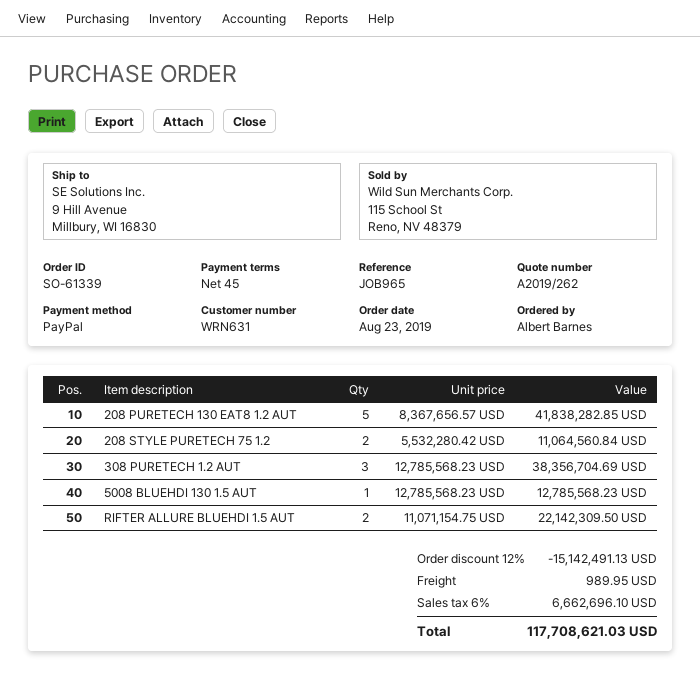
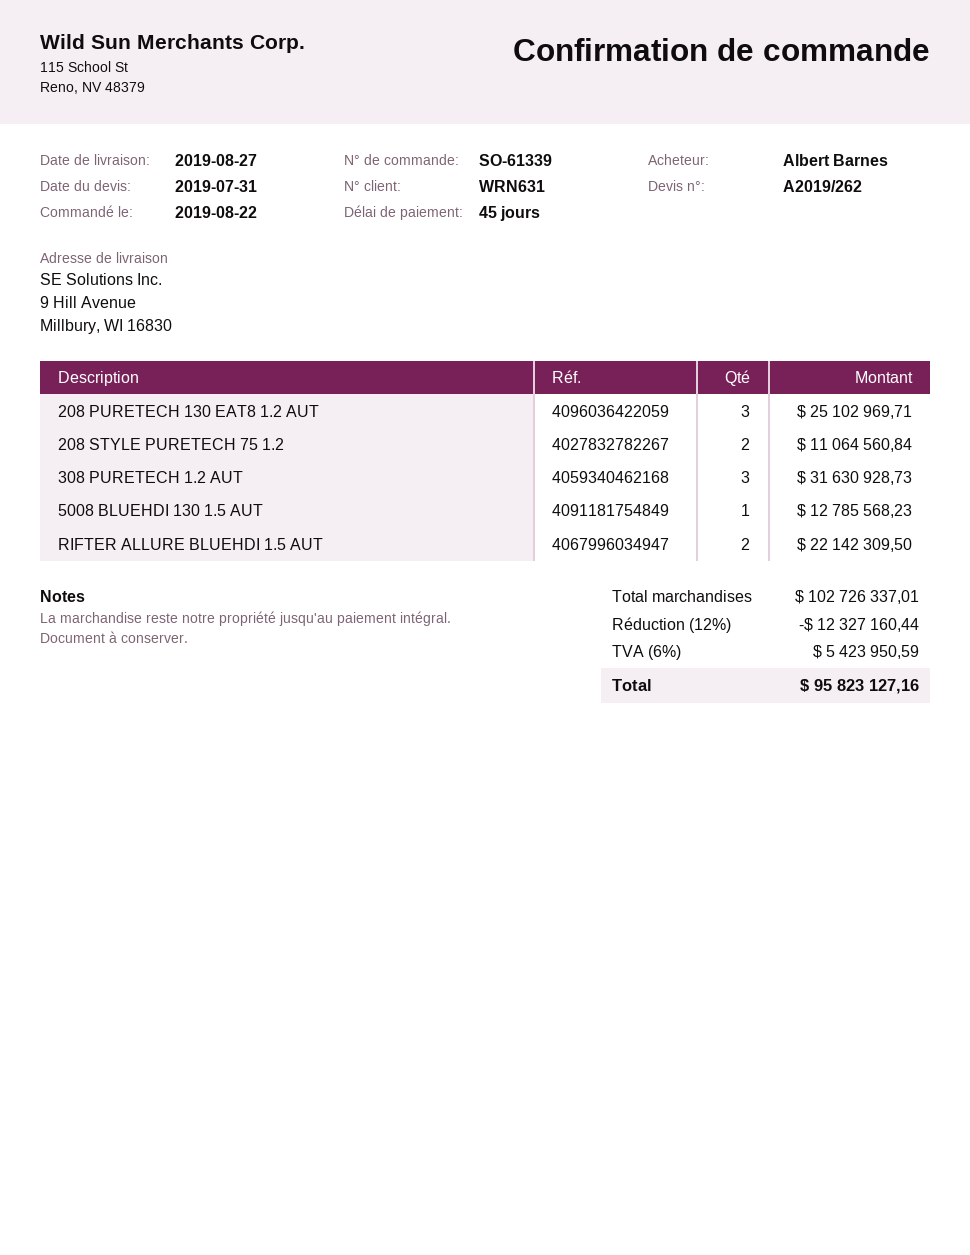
order date: 2019-08-23 -> 2019-08-22
208 PURETECH 130 EAT8 1.2 AUT: 5 for 41838282.85 -> 3 for 25102969.71
308 PURETECH 1.2 AUT: 3 for 38356704.69 -> 3 for 31630928.73
discount: 12% = 15142491.13 -> 12% = 12327160.44
shipping: 989.95 -> none
tax: 6% = 6662696.10 -> 6% = 5423950.59
total: 117708621.03 -> 95823127.16

